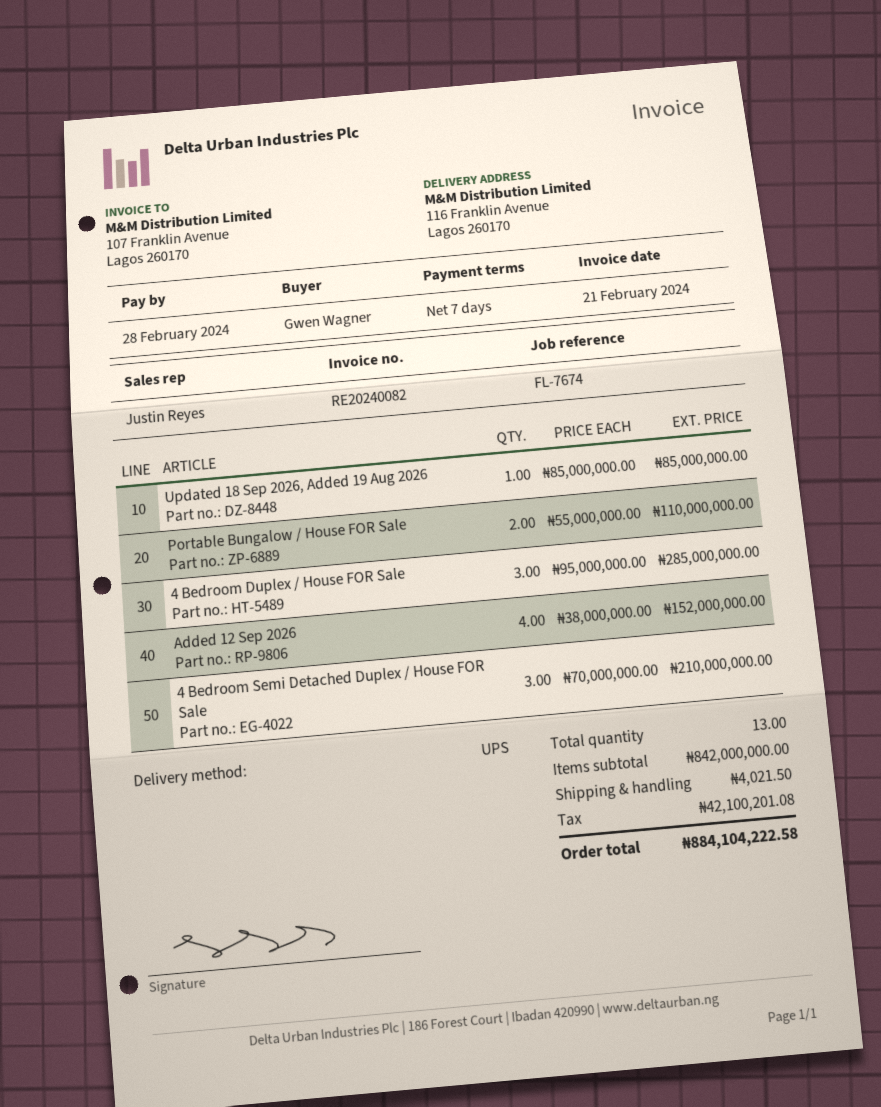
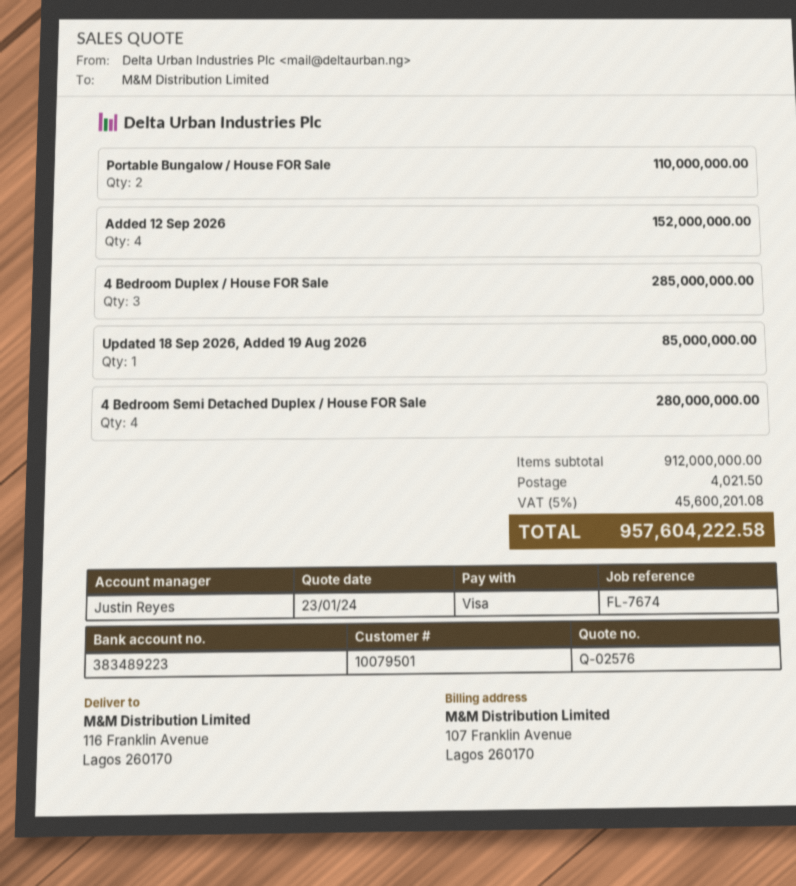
4 Bedroom Semi Detached Duplex / House FOR Sale: 3 for 210000000.00 -> 4 for 280000000.00
subtotal: 842000000.00 -> 912000000.00
tax: 42100201.08 -> 45600201.08
total: 884104222.58 -> 957604222.58

